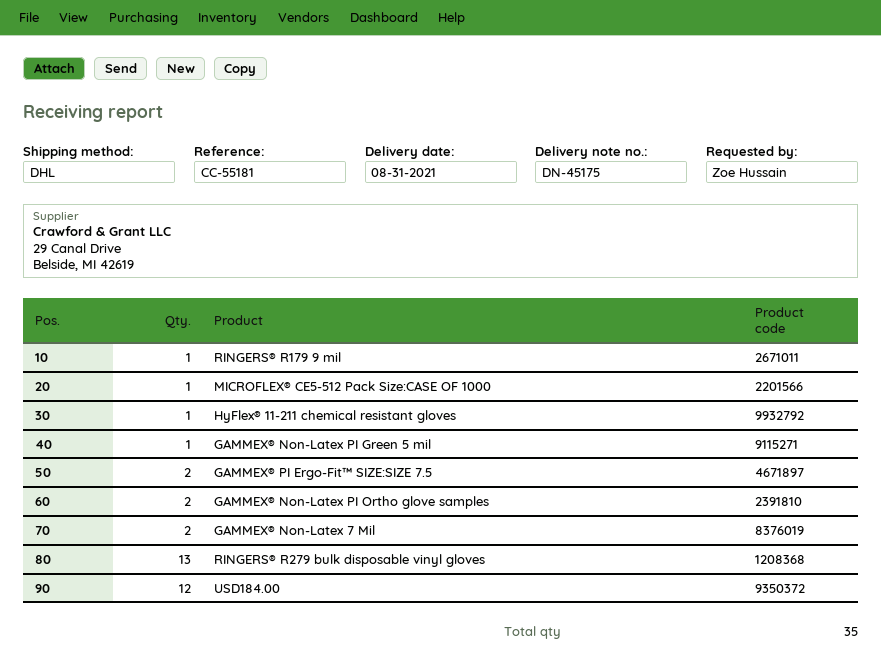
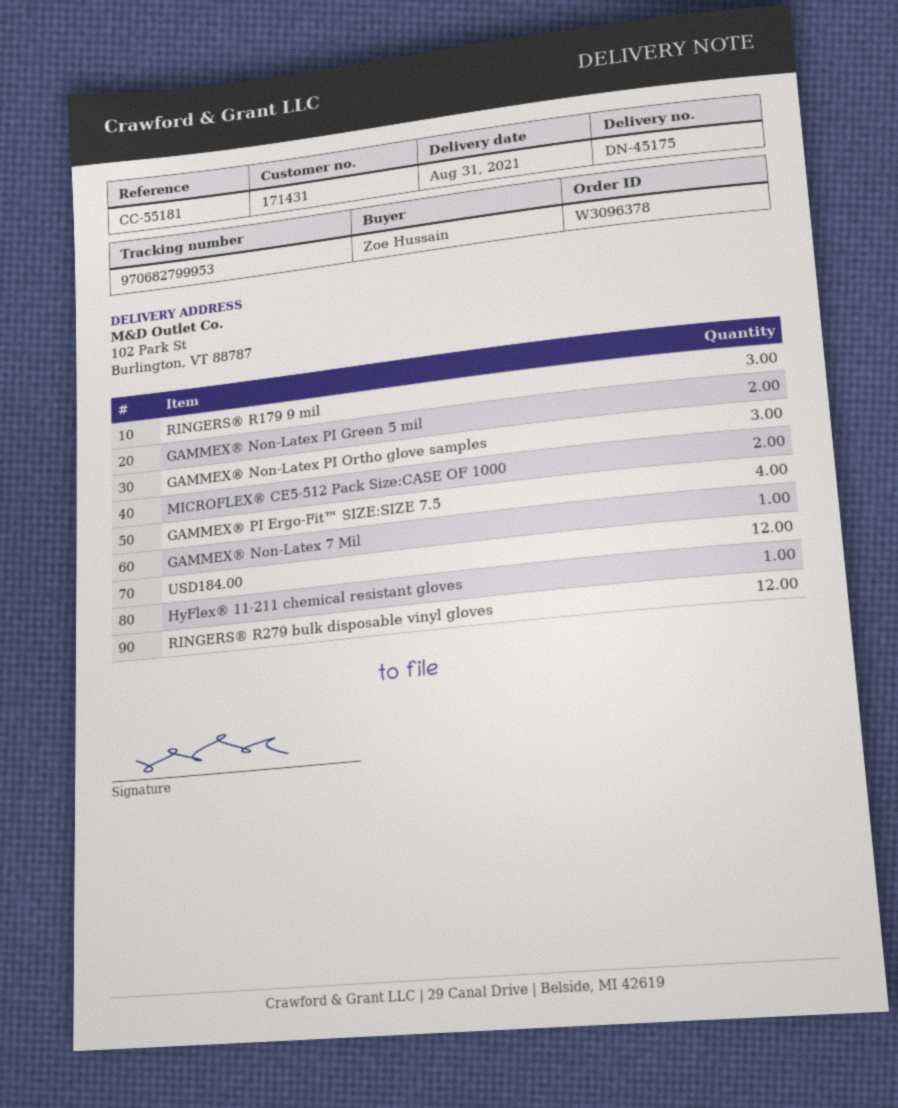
RINGERS® R179 9 mil: 1 -> 3
MICROFLEX® CE5-512 Pack Size:CASE OF 1000: 1 -> 2
GAMMEX® Non-Latex PI Green 5 mil: 1 -> 2
GAMMEX® PI Ergo-Fit™ SIZE:SIZE 7.5: 2 -> 4
GAMMEX® Non-Latex PI Ortho glove samples: 2 -> 3
GAMMEX® Non-Latex 7 Mil: 2 -> 1
RINGERS® R279 bulk disposable vinyl gloves: 13 -> 12

